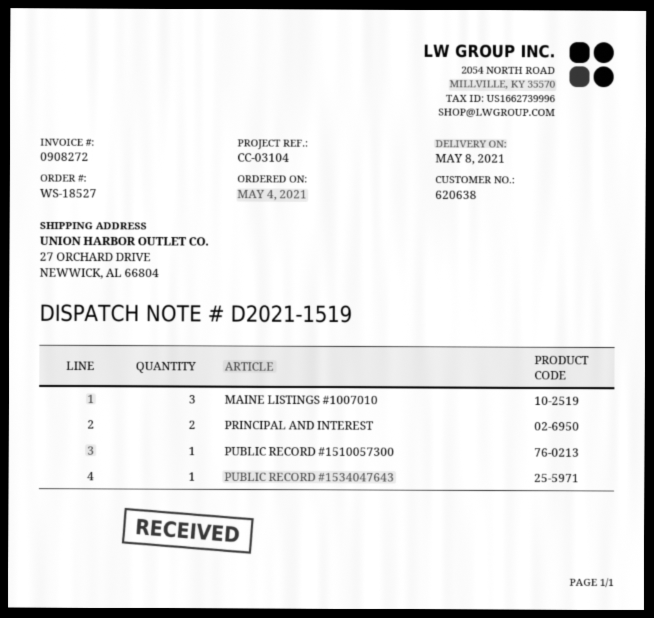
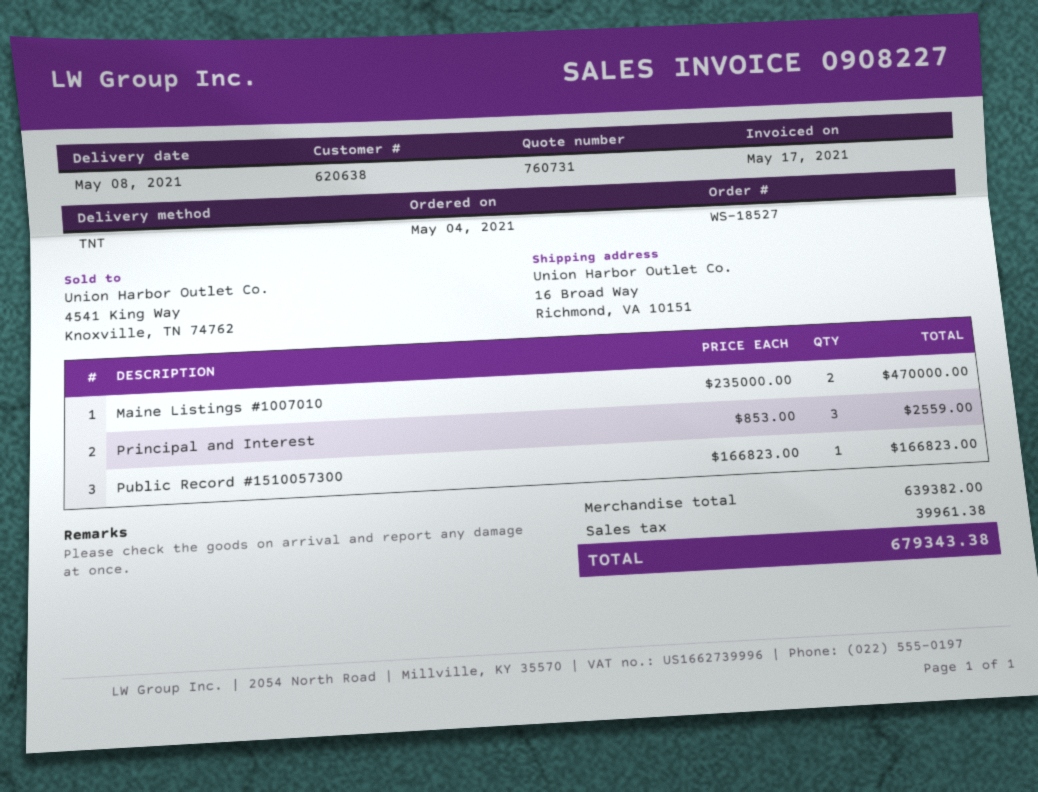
invoice number: 0908272 -> 0908227
ship to: 27 ORCHARD DRIVE, NEWWICK, AL 66804 -> 16 Broad Way, Richmond, VA 10151
MAINE LISTINGS #1007010: 3 -> 2
PRINCIPAL AND INTEREST: 2 -> 3
PUBLIC RECORD #1534047643: 1 -> none

